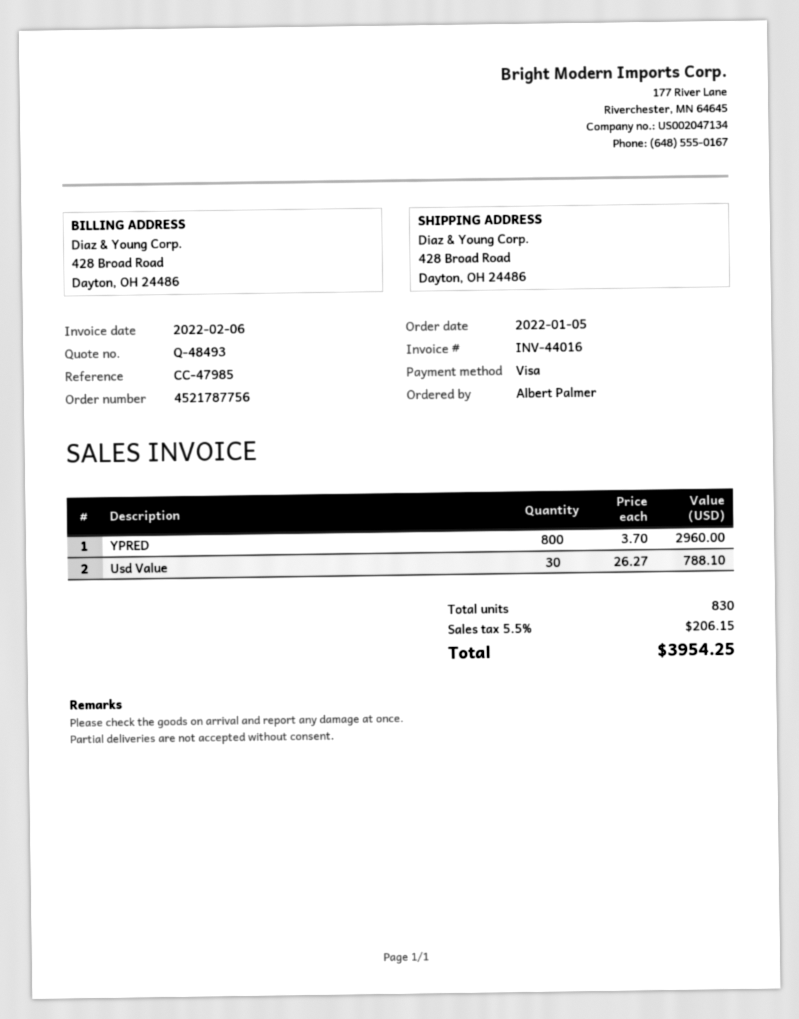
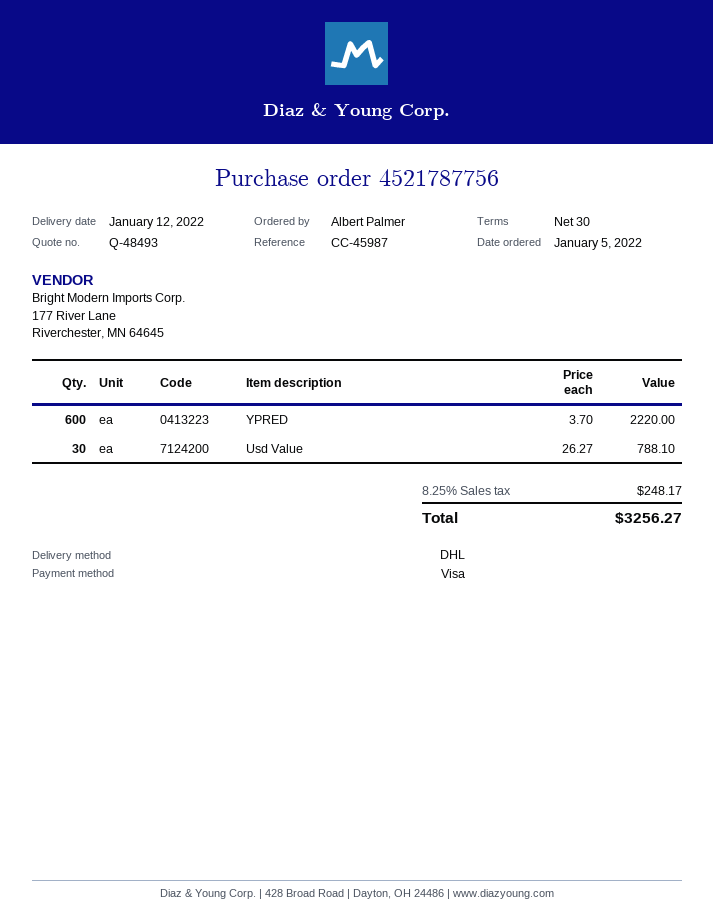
reference: CC-47985 -> CC-45987
YPRED: 800 x 3.70 = 2960.00 -> 600 x 3.70 = 2220.00
tax: 5.5% = 206.15 -> 8.25% = 248.17
total: 3954.25 -> 3256.27

